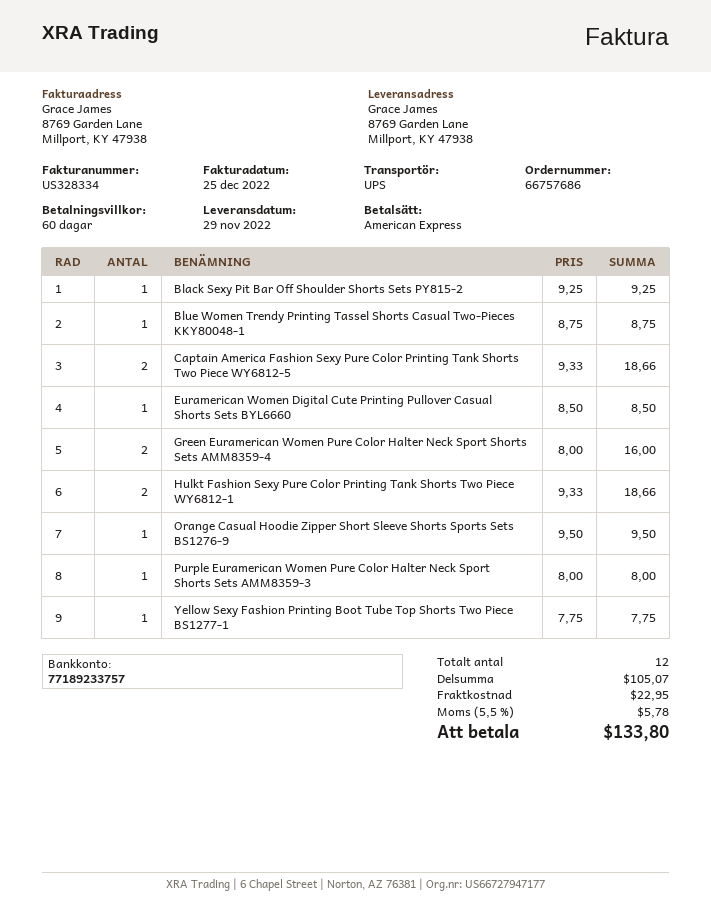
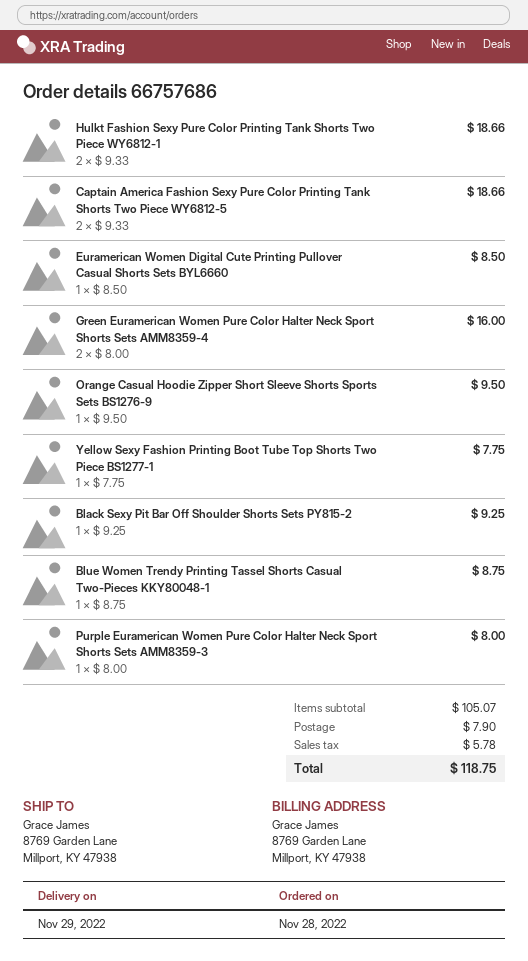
shipping: 22.95 -> 7.90
total: 133.80 -> 118.75

